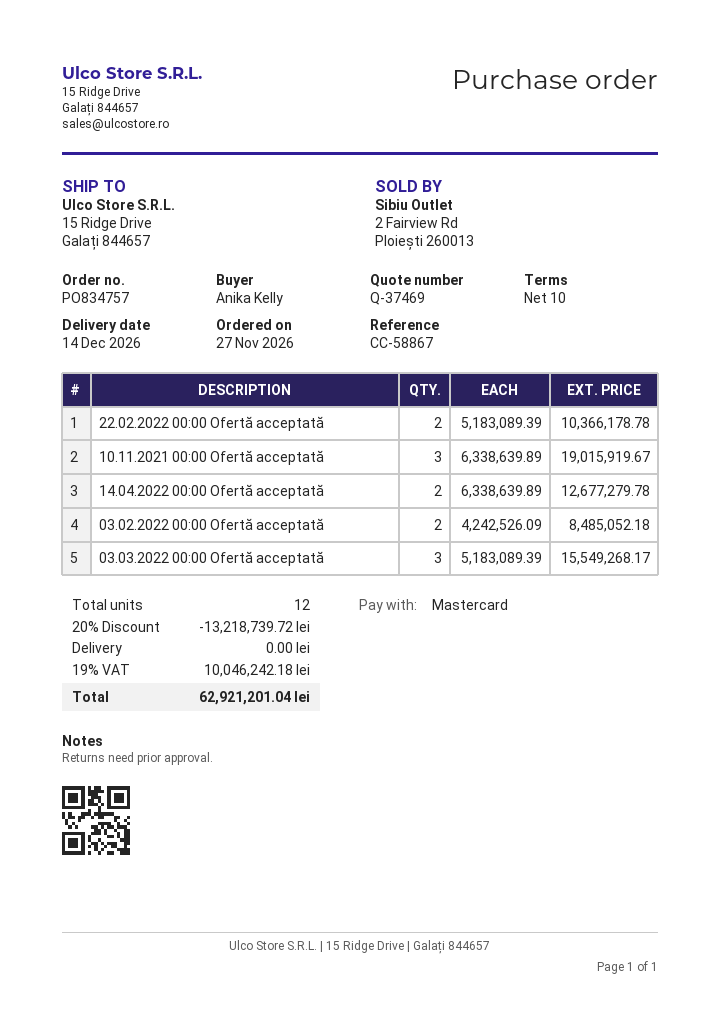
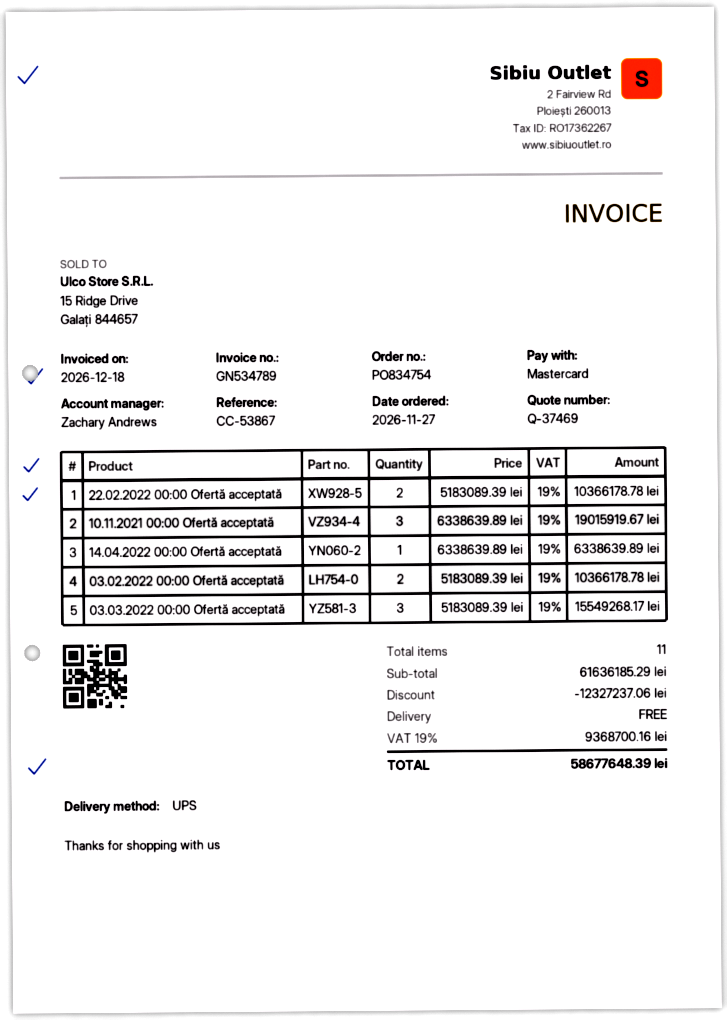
order number: PO834757 -> PO834754
reference: CC-58867 -> CC-53867
14.04.2022 00:00 Ofertă acceptată: 2 x 6338639.89 = 12677279.78 -> 1 x 6338639.89 = 6338639.89
03.02.2022 00:00 Ofertă acceptată: 2 x 4242526.09 = 8485052.18 -> 2 x 5183089.39 = 10366178.78
total quantity: 12 -> 11
discount: 13218739.72 -> 12327237.06
tax: 19% = 10046242.18 -> 19% = 9368700.16
total: 62921201.04 -> 58677648.39

